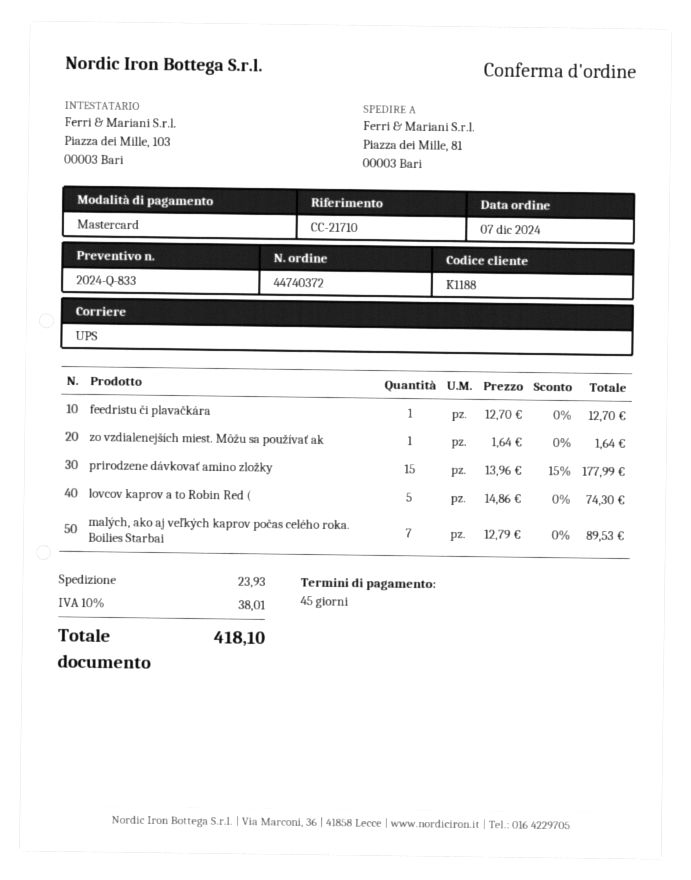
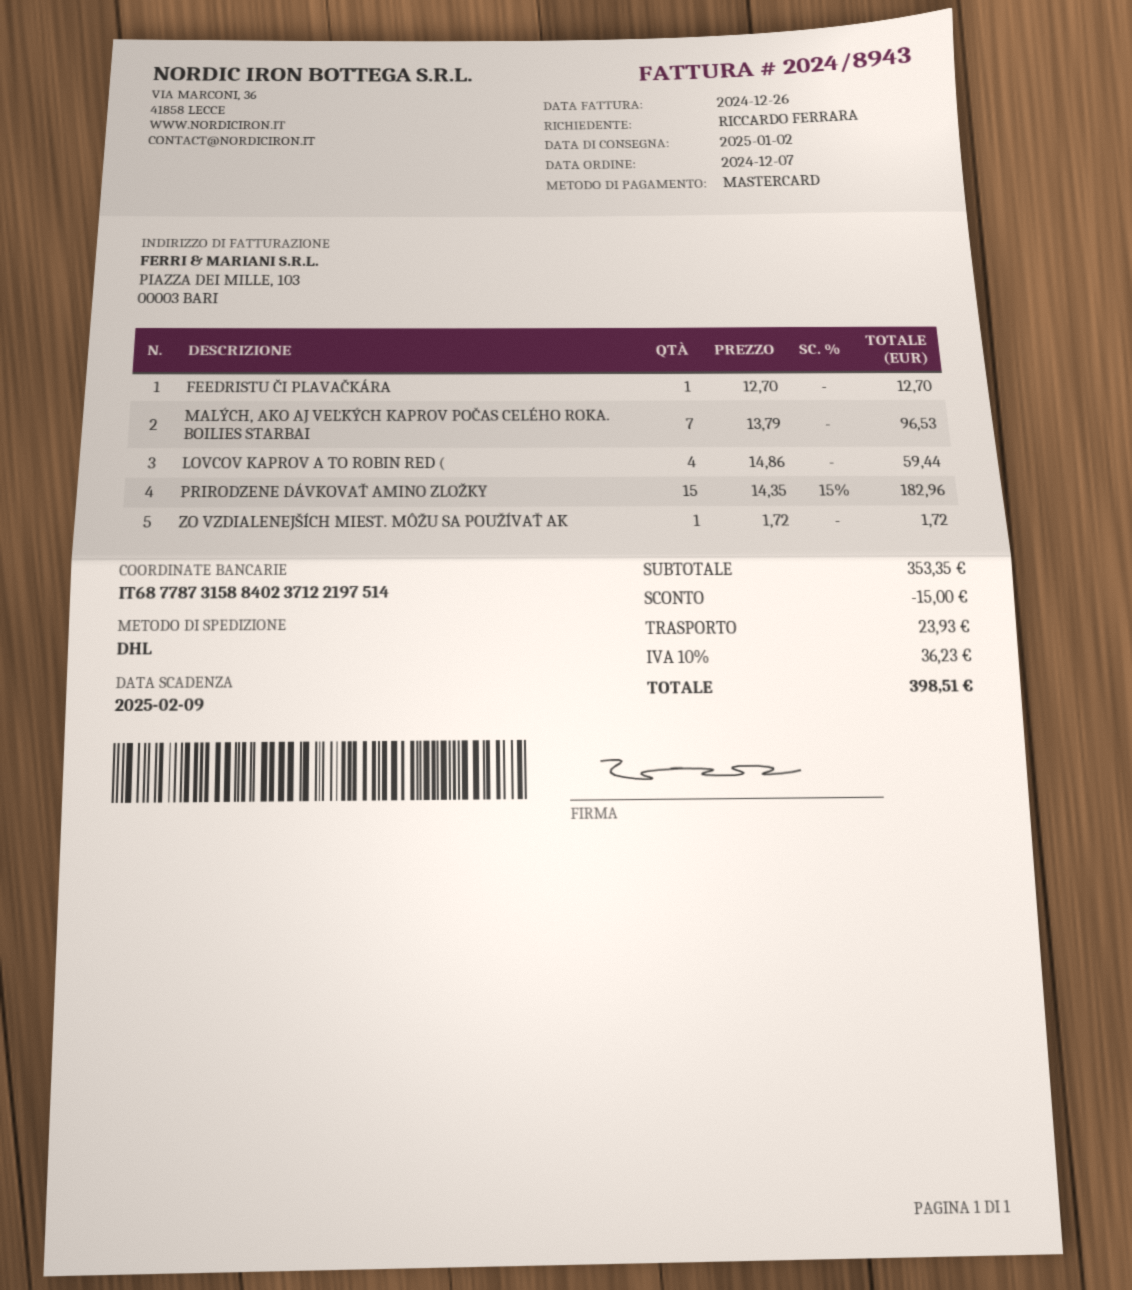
shipping method: UPS -> DHL
zo vzdialenejších miest. Môžu sa používať ak: 1 x 1.64 = 1.64 -> 1 x 1.72 = 1.72
prirodzene dávkovať amino zložky: 15 x 13.96 - 15% = 177.99 -> 15 x 14.35 - 15% = 182.96
lovcov kaprov a to Robin Red (: 5 x 14.86 = 74.30 -> 4 x 14.86 = 59.44
malých, ako aj veľkých kaprov počas celého roka. Boilies Starbai: 7 x 12.79 = 89.53 -> 7 x 13.79 = 96.53
discount: none -> 15.00
tax: 10% = 38.01 -> 10% = 36.23
total: 418.10 -> 398.51

